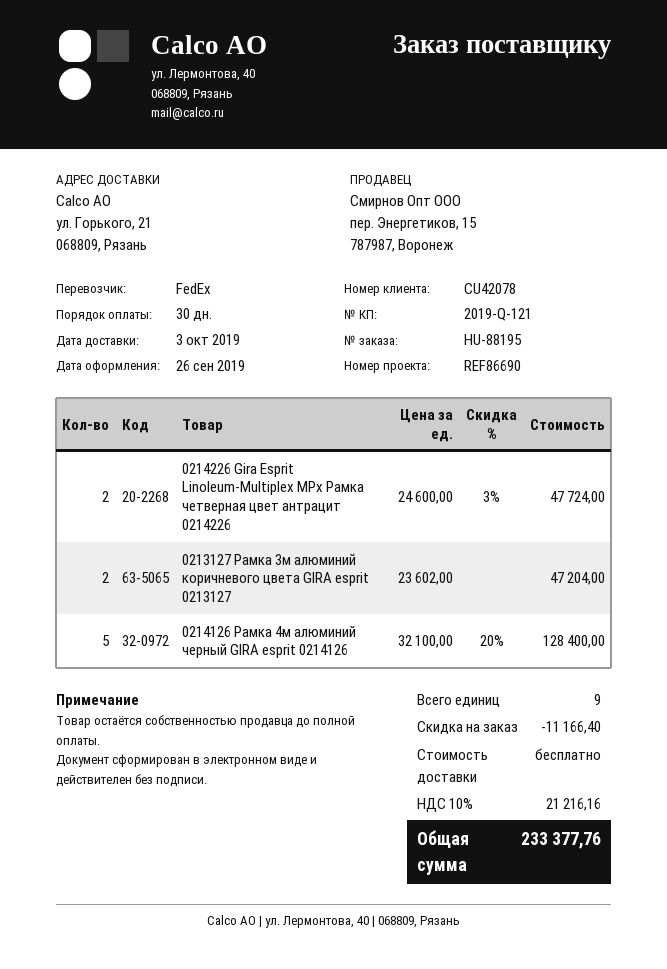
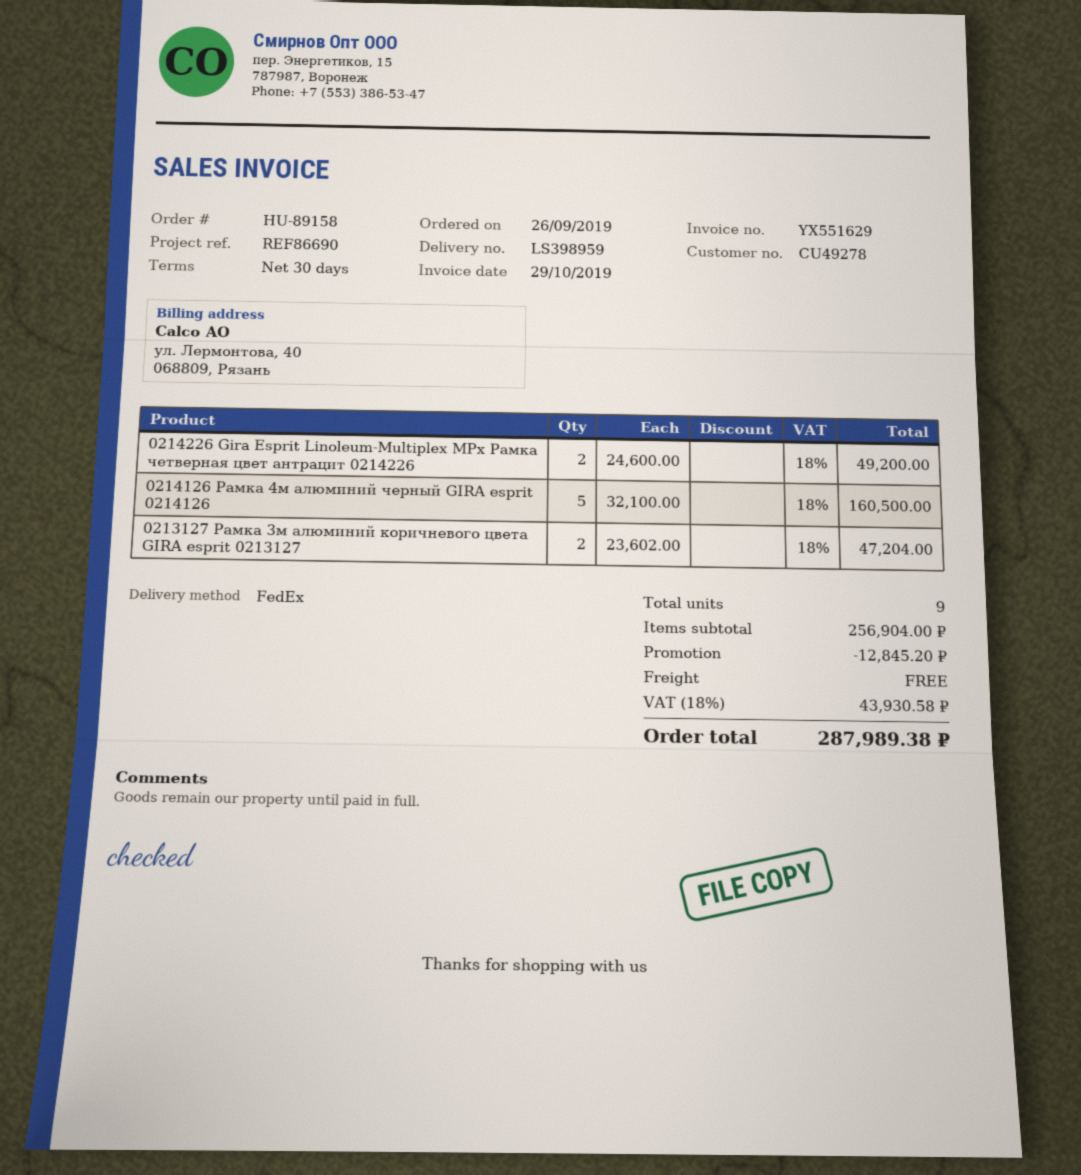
order number: HU-88195 -> HU-89158
customer number: CU42078 -> CU49278
0214226 Gira Esprit Linoleum-Multiplex MPx Рамка четверная цвет антрацит 0214226: 2 x 24600.00 - 3% = 47724.00 -> 2 x 24600.00 = 49200.00
0214126 Рамка 4м алюминий черный GIRA esprit 0214126: 5 x 32100.00 - 20% = 128400.00 -> 5 x 32100.00 = 160500.00
discount: 11166.40 -> 12845.20
tax: 10% = 21216.16 -> 18% = 43930.58
total: 233377.76 -> 287989.38

